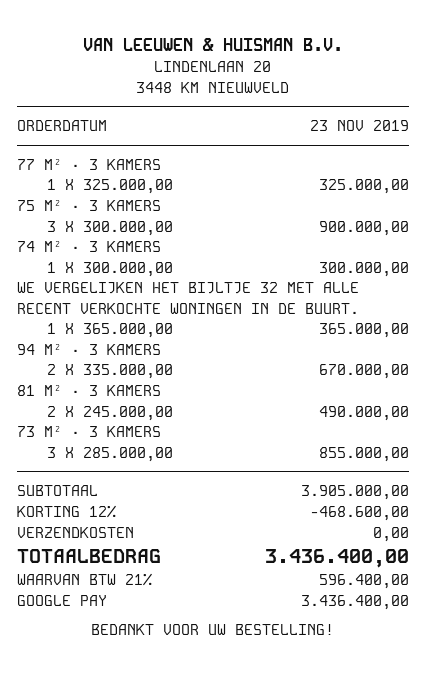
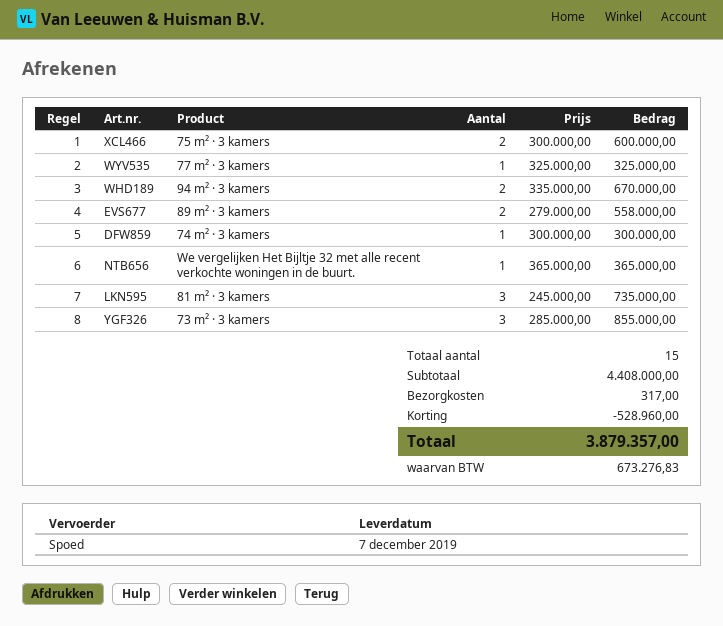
75 M² · 3 KAMERS: 3 x 300000.00 = 900000.00 -> 2 x 300000.00 = 600000.00
81 M² · 3 KAMERS: 2 x 245000.00 = 490000.00 -> 3 x 245000.00 = 735000.00
89 m² · 3 kamers: none -> 2 x 279000.00 = 558000.00
subtotal: 3905000.00 -> 4408000.00
discount: 468600.00 -> 528960.00
shipping: 0.00 -> 317.00
tax: 596400.00 -> 673276.83
total: 3436400.00 -> 3879357.00

